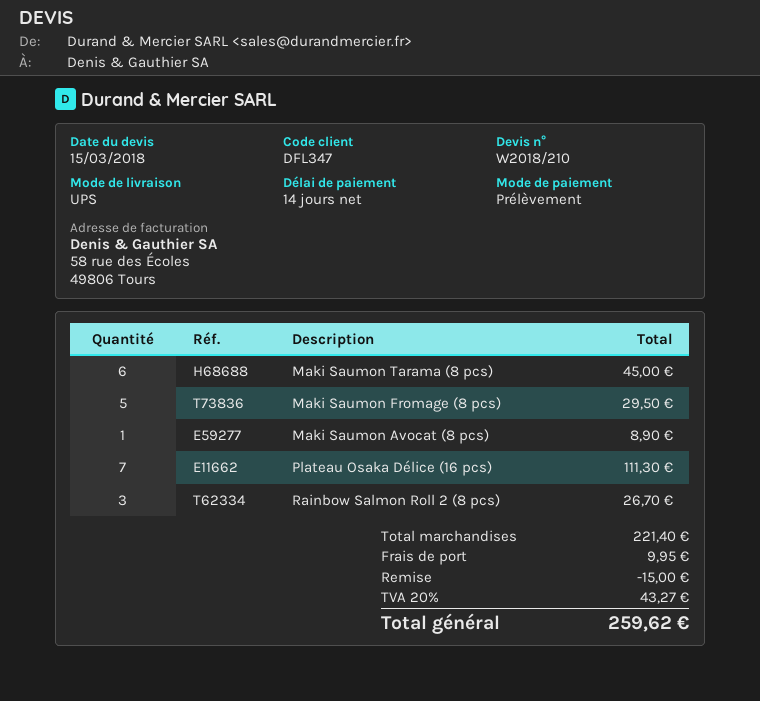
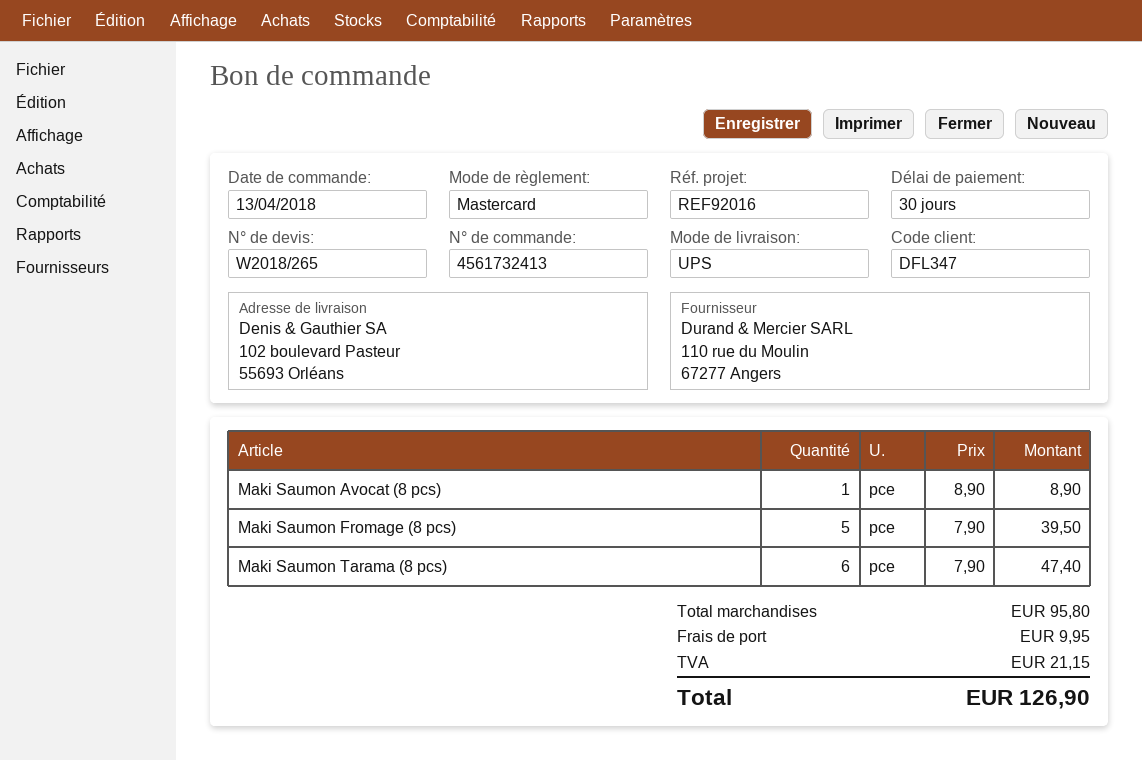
quote number: W2018/210 -> W2018/265
payment terms: 14 days -> 30 days
payment method: direct debit -> Mastercard
Maki Saumon Tarama (8 pcs): 6 for 45.00 -> 6 for 47.40
Maki Saumon Fromage (8 pcs): 5 for 29.50 -> 5 for 39.50
Plateau Osaka Délice (16 pcs): 7 for 111.30 -> none
Rainbow Salmon Roll 2 (8 pcs): 3 for 26.70 -> none
subtotal: 221.40 -> 95.80
discount: 15.00 -> none
tax: 43.27 -> 21.15
total: 259.62 -> 126.90

